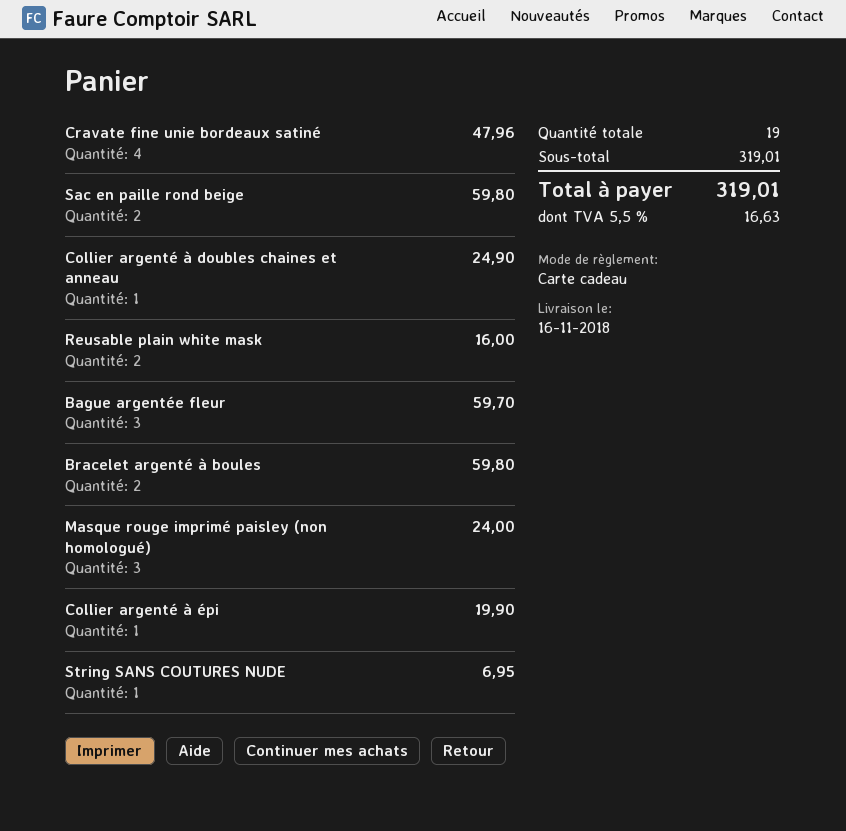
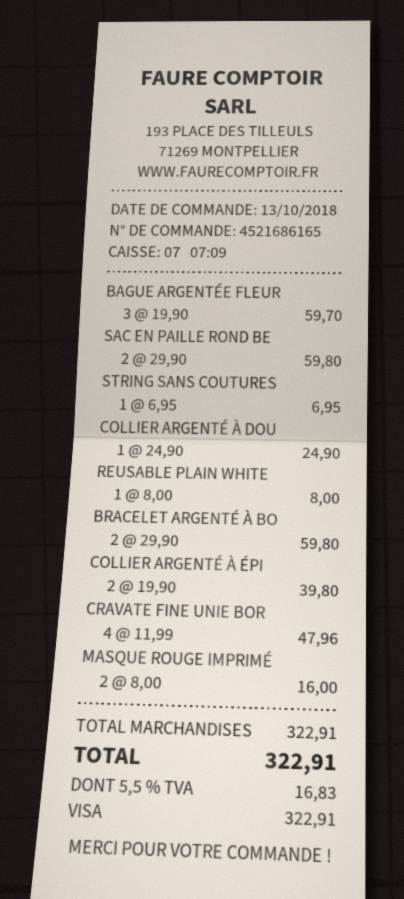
payment method: gift card -> Visa
Reusable plain white mask: 2 for 16.00 -> 1 for 8.00
Masque rouge imprimé paisley (non homologué): 3 for 24.00 -> 2 for 16.00
Collier argenté à épi: 1 for 19.90 -> 2 for 39.80
subtotal: 319.01 -> 322.91
tax: 5.5% = 16.63 -> 5.5% = 16.83
total: 319.01 -> 322.91

